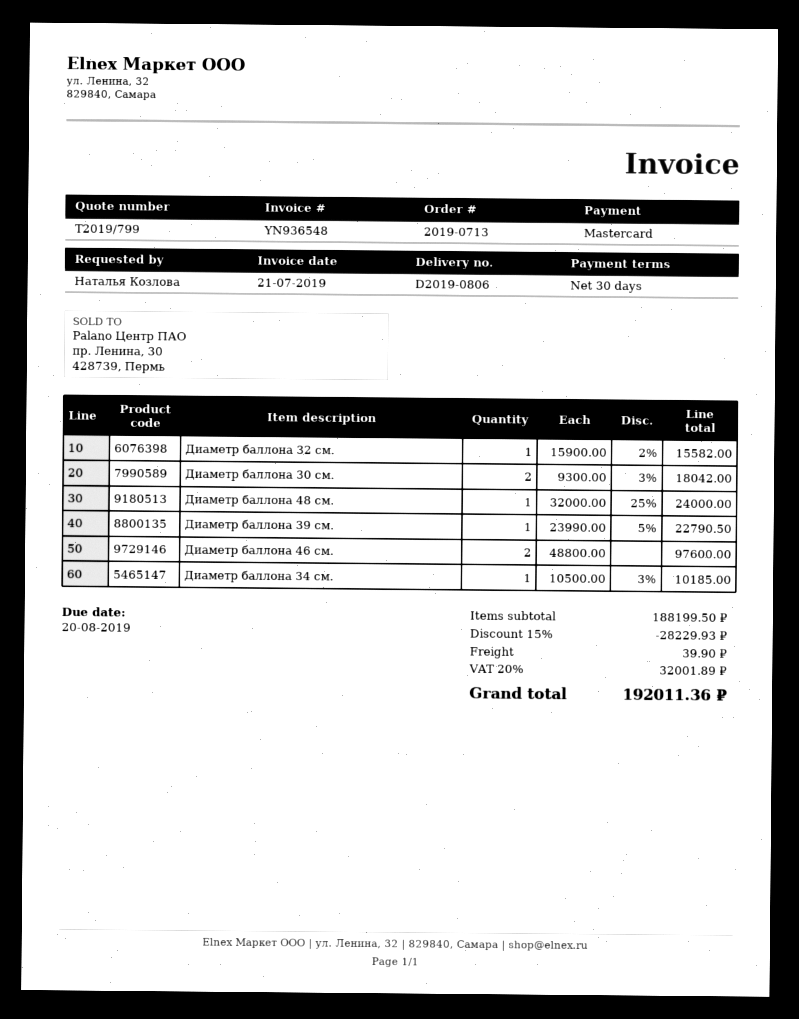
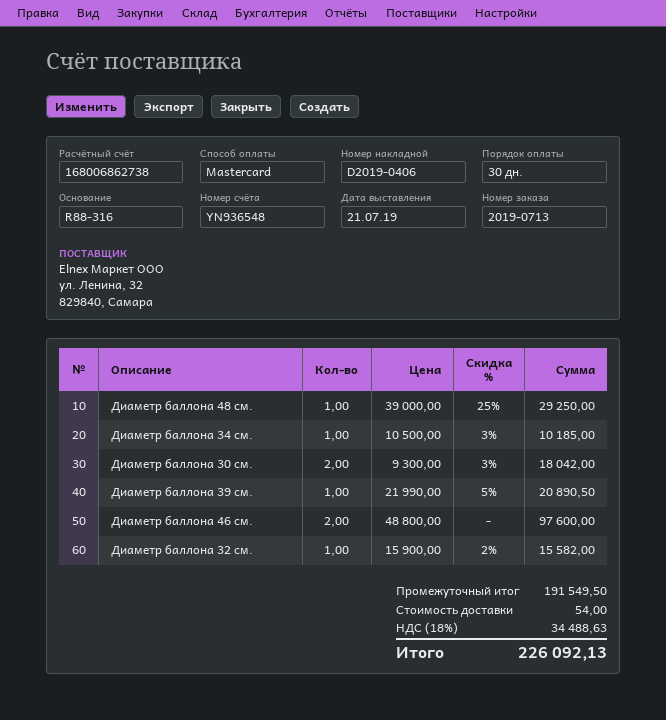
delivery note number: D2019-0806 -> D2019-0406
Диаметр баллона 48 см.: 1 x 32000.00 - 25% = 24000.00 -> 1 x 39000.00 - 25% = 29250.00
Диаметр баллона 39 см.: 1 x 23990.00 - 5% = 22790.50 -> 1 x 21990.00 - 5% = 20890.50
subtotal: 188199.50 -> 191549.50
discount: 15% = 28229.93 -> none
shipping: 39.90 -> 54.00
tax: 20% = 32001.89 -> 18% = 34488.63
total: 192011.36 -> 226092.13

